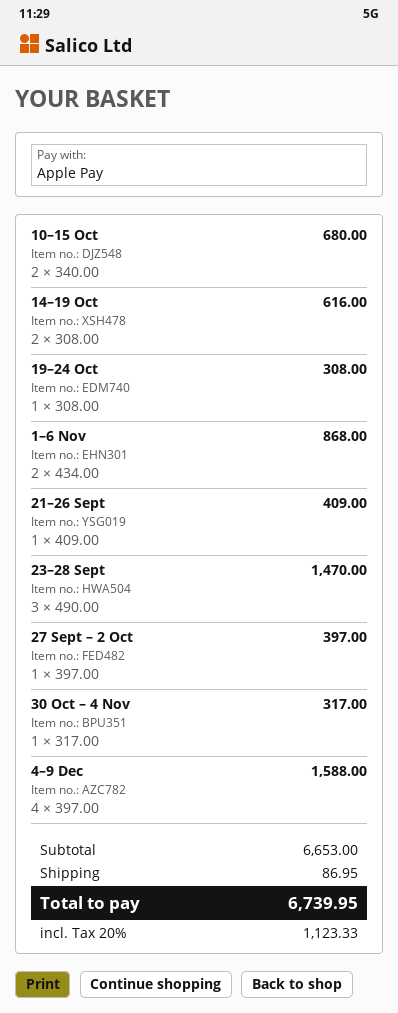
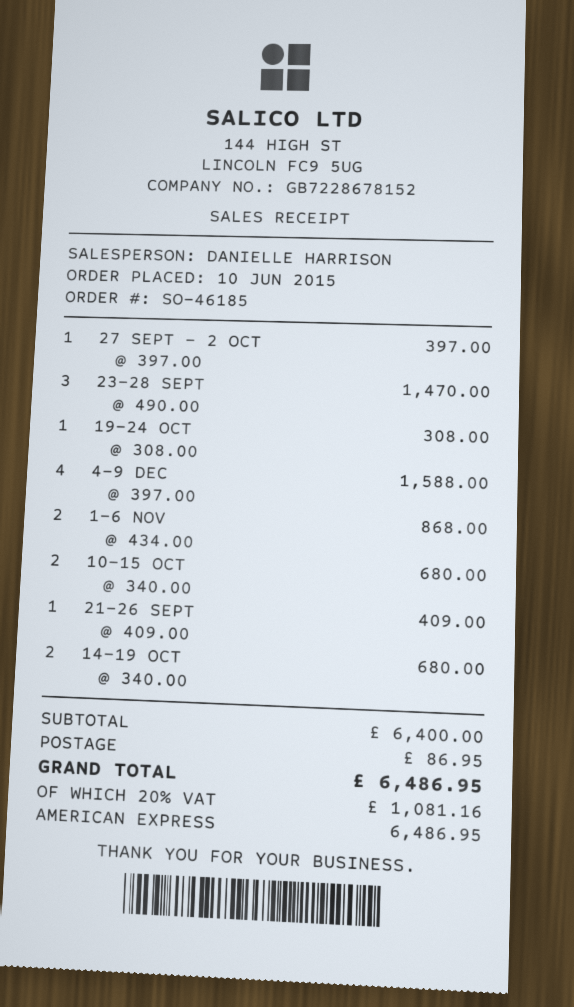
payment method: Apple Pay -> American Express
14–19 Oct: 2 x 308.00 = 616.00 -> 2 x 340.00 = 680.00
30 Oct – 4 Nov: 1 x 317.00 = 317.00 -> none
subtotal: 6653.00 -> 6400.00
tax: 20% = 1123.33 -> 20% = 1081.16
total: 6739.95 -> 6486.95

